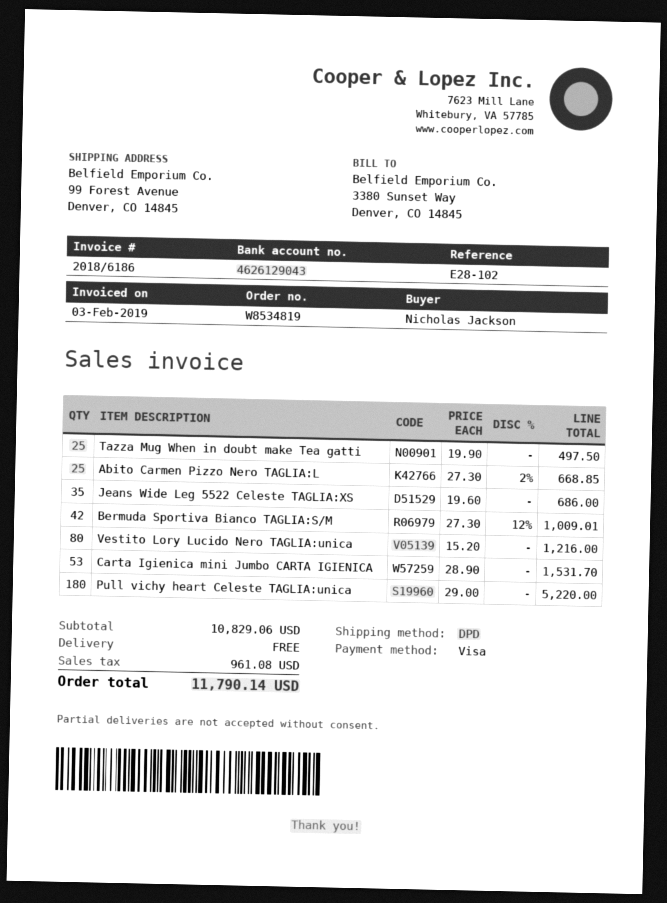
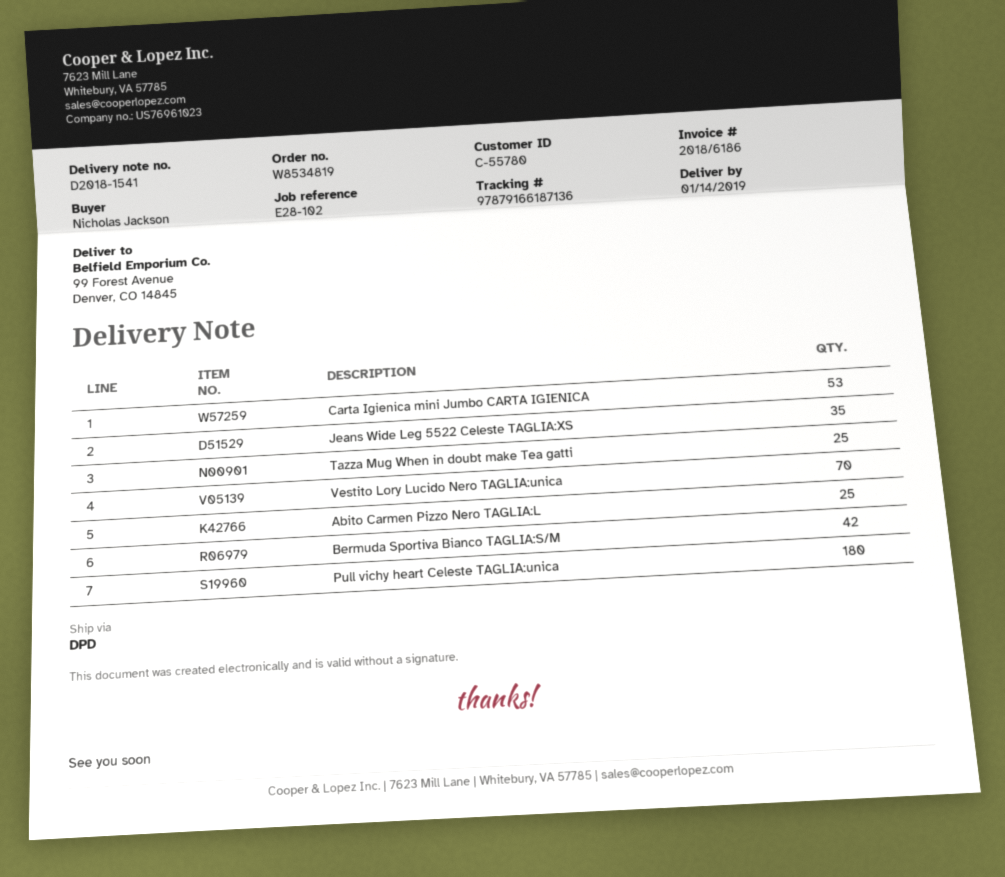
Vestito Lory Lucido Nero TAGLIA:unica: 80 -> 70

